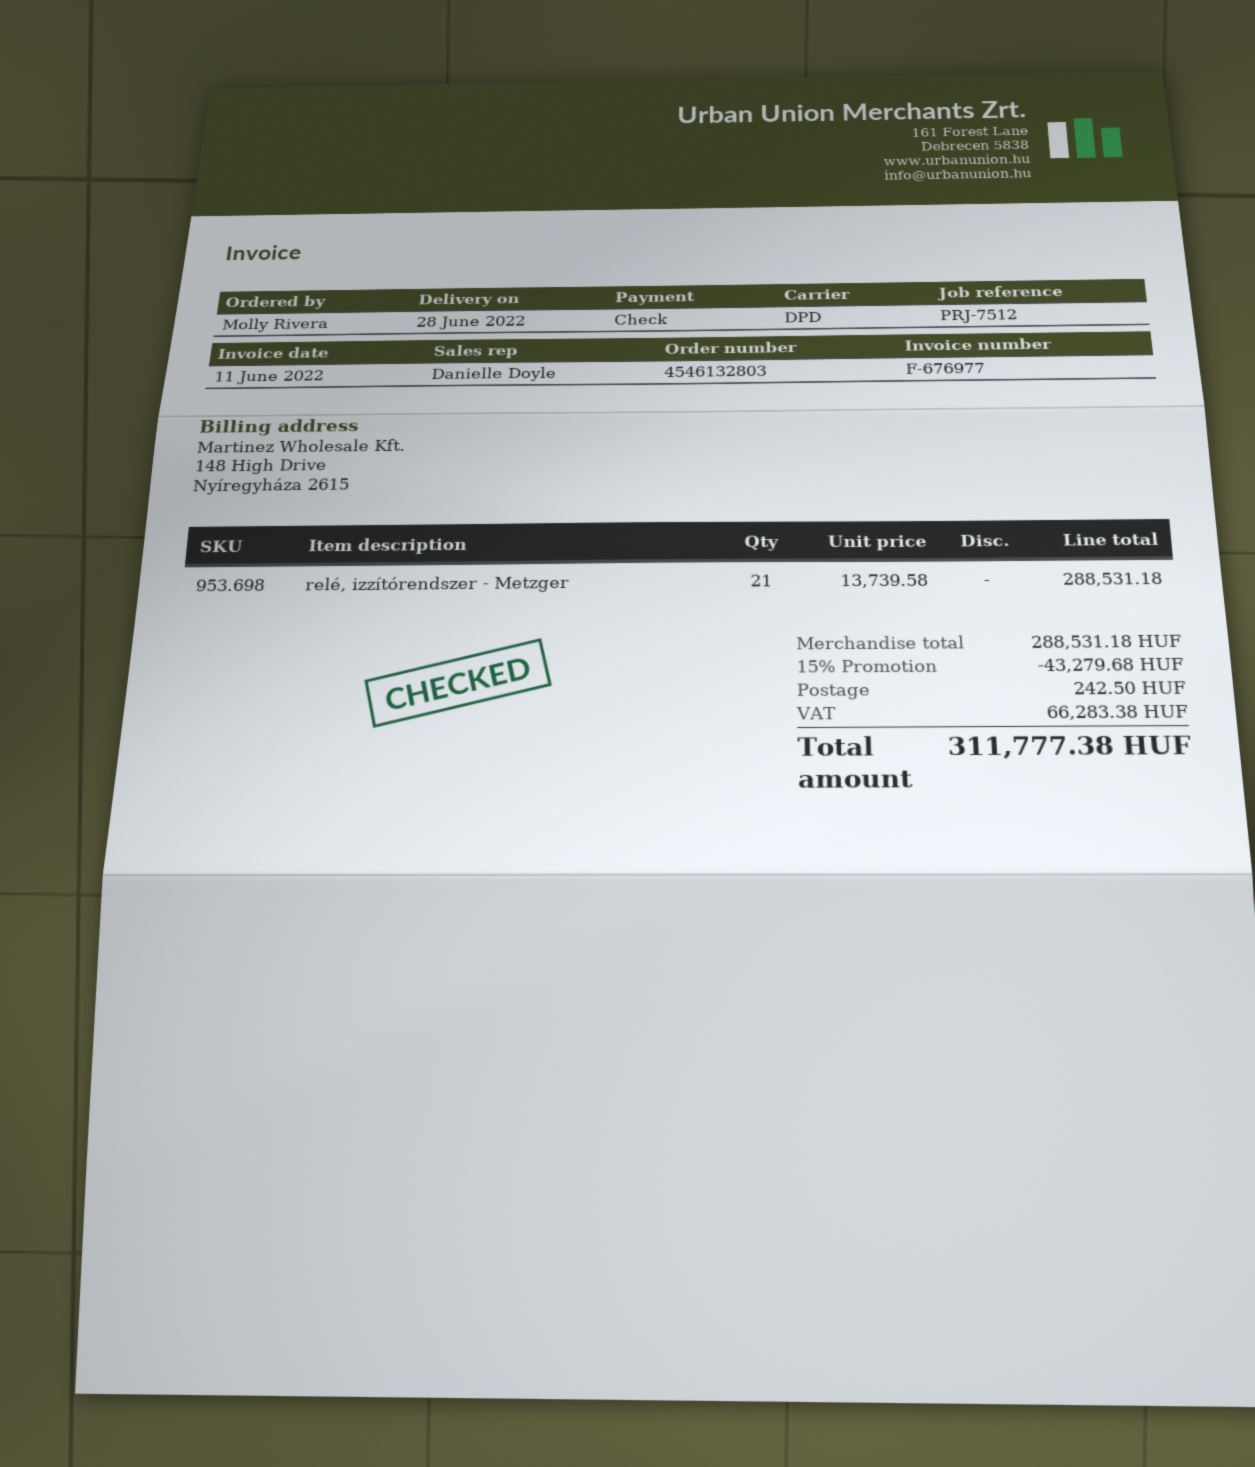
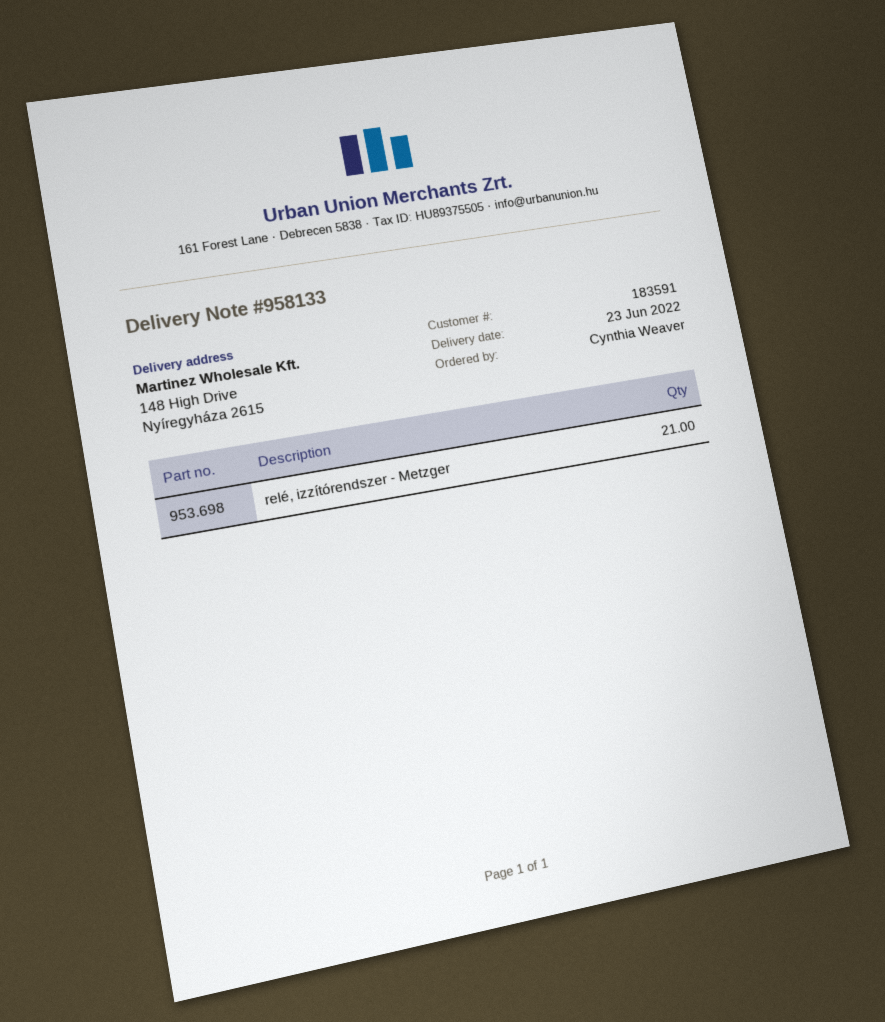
delivery date: 2022-06-28 -> 2022-06-23
ordered by: Molly Rivera -> Cynthia Weaver

